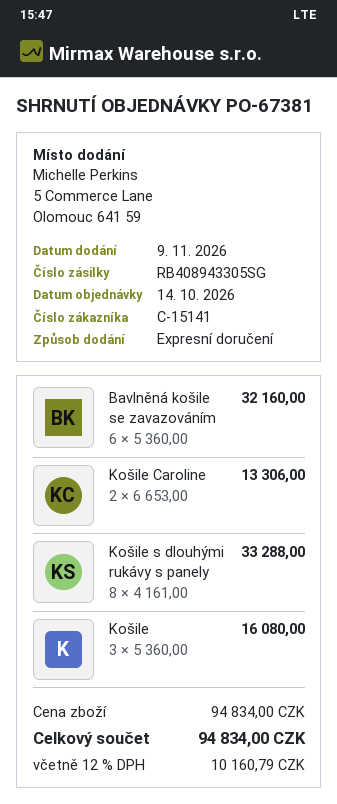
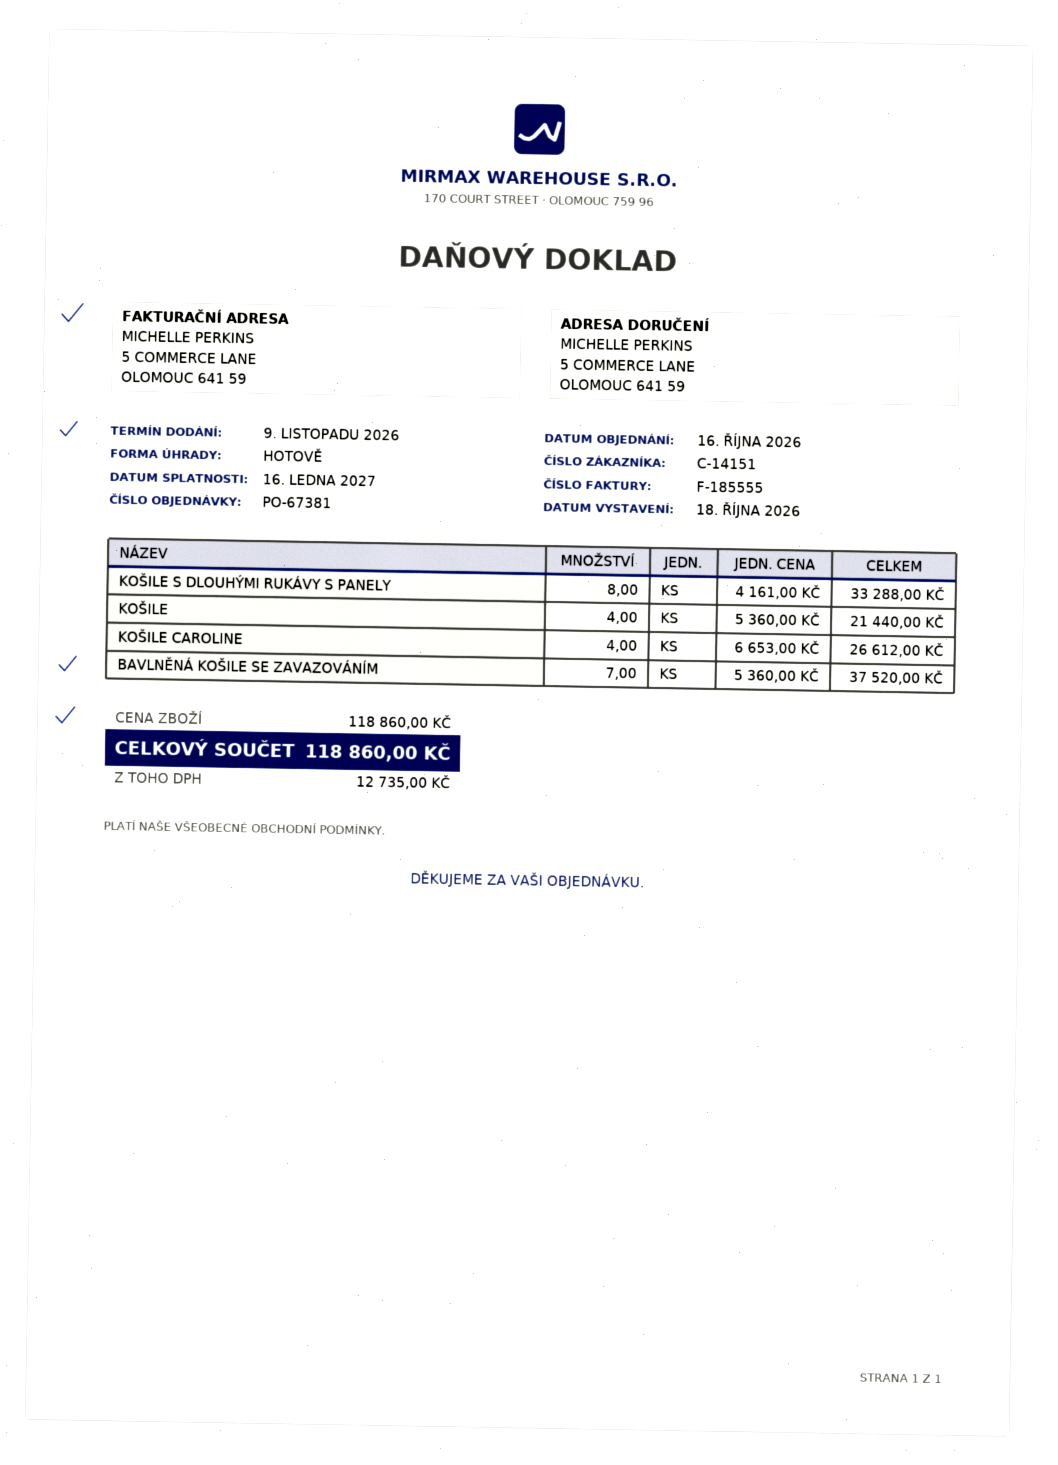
order date: 2026-10-14 -> 2026-10-16
customer number: C-15141 -> C-14151
Bavlněná košile se zavazováním: 6 x 5360.00 = 32160.00 -> 7 x 5360.00 = 37520.00
Košile Caroline: 2 x 6653.00 = 13306.00 -> 4 x 6653.00 = 26612.00
Košile: 3 x 5360.00 = 16080.00 -> 4 x 5360.00 = 21440.00
subtotal: 94834.00 -> 118860.00
tax: 10160.79 -> 12735.00
total: 94834.00 -> 118860.00

